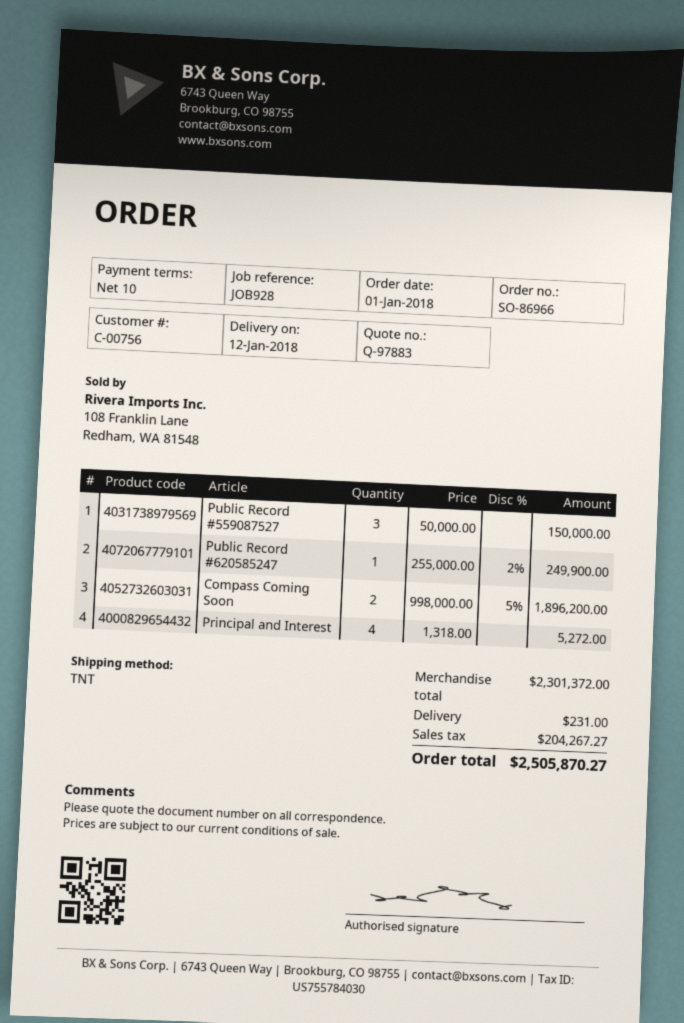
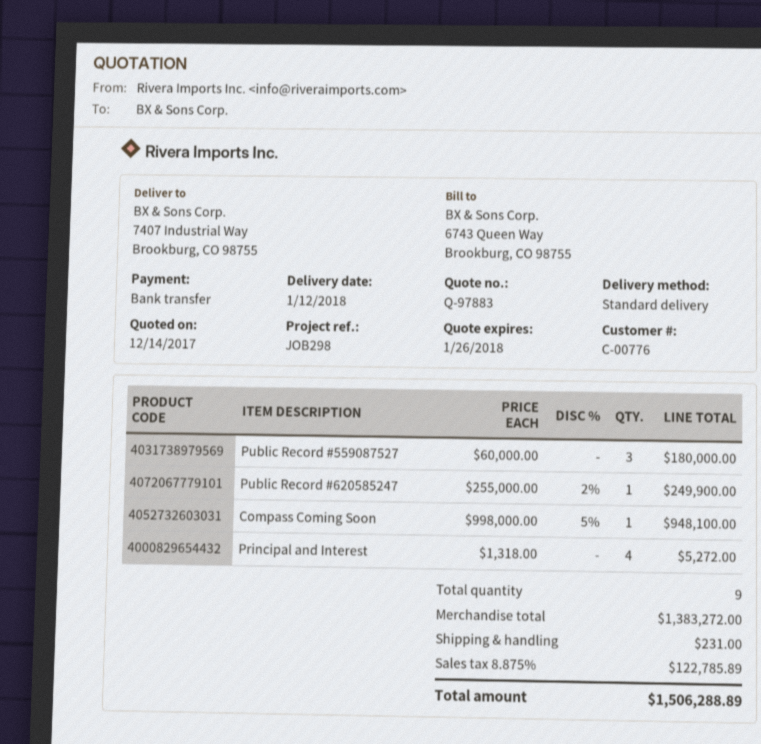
customer number: C-00756 -> C-00776
reference: JOB928 -> JOB298
shipping method: TNT -> standard
Public Record #559087527: 3 x 50000.00 = 150000.00 -> 3 x 60000.00 = 180000.00
Compass Coming Soon: 2 x 998000.00 - 5% = 1896200.00 -> 1 x 998000.00 - 5% = 948100.00
subtotal: 2301372.00 -> 1383272.00
tax: 204267.27 -> 122785.89
total: 2505870.27 -> 1506288.89

